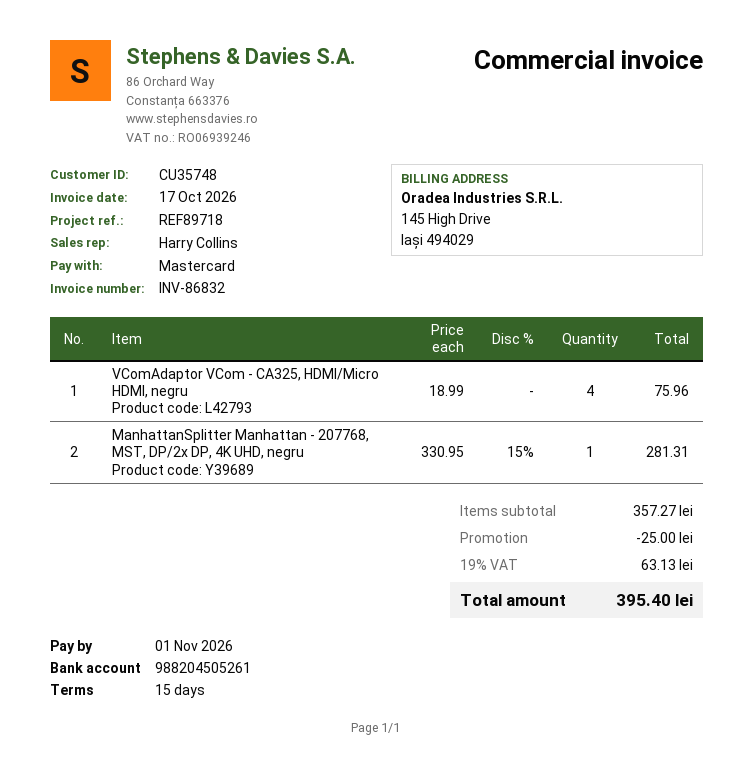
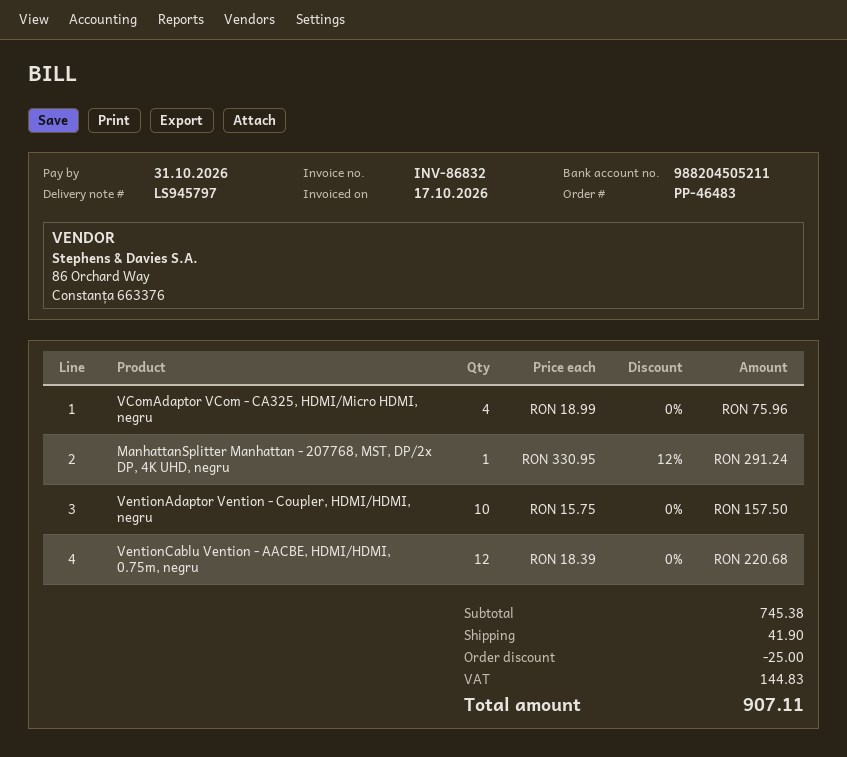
due date: 2026-11-01 -> 2026-10-31
bank account: 988204505261 -> 988204505211
ManhattanSplitter Manhattan - 207768, MST, DP/2x DP, 4K UHD, negru: 1 x 330.95 - 15% = 281.31 -> 1 x 330.95 - 12% = 291.24
VentionAdaptor Vention - Coupler, HDMI/HDMI, negru: none -> 10 x 15.75 = 157.50
VentionCablu Vention - AACBE, HDMI/HDMI, 0.75m, negru: none -> 12 x 18.39 = 220.68
subtotal: 357.27 -> 745.38
shipping: none -> 41.90
tax: 63.13 -> 144.83
total: 395.40 -> 907.11

